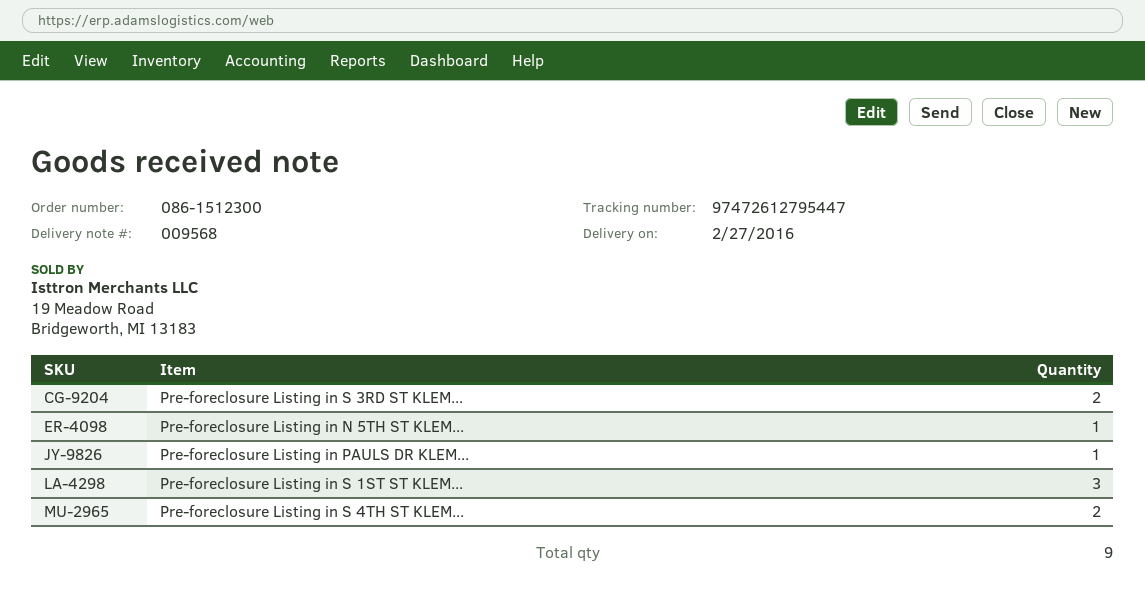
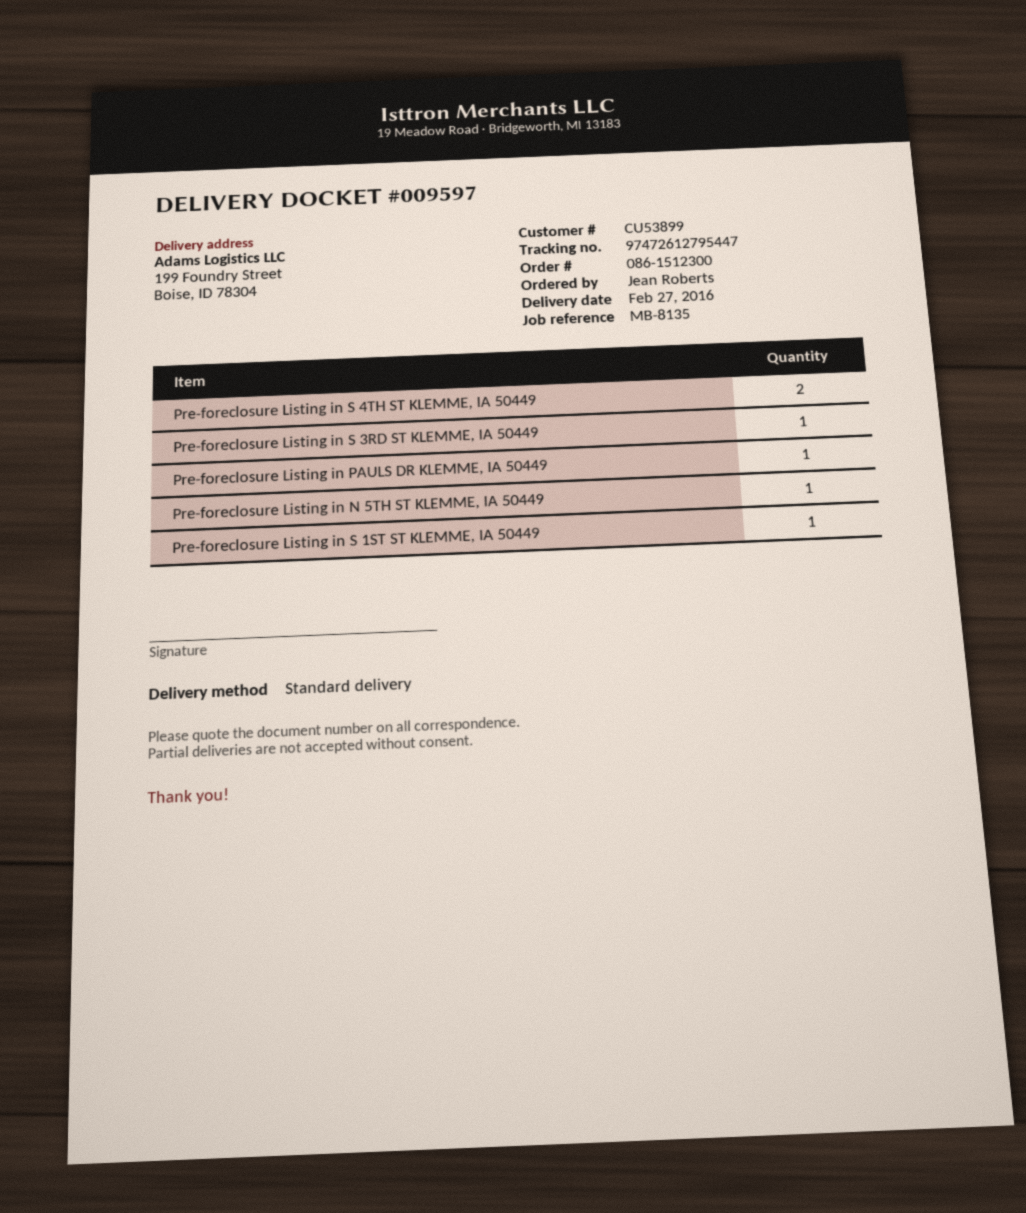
delivery note number: 009568 -> 009597
Pre-foreclosure Listing in S 3RD ST KLEM...: 2 -> 1
Pre-foreclosure Listing in S 1ST ST KLEM...: 3 -> 1

